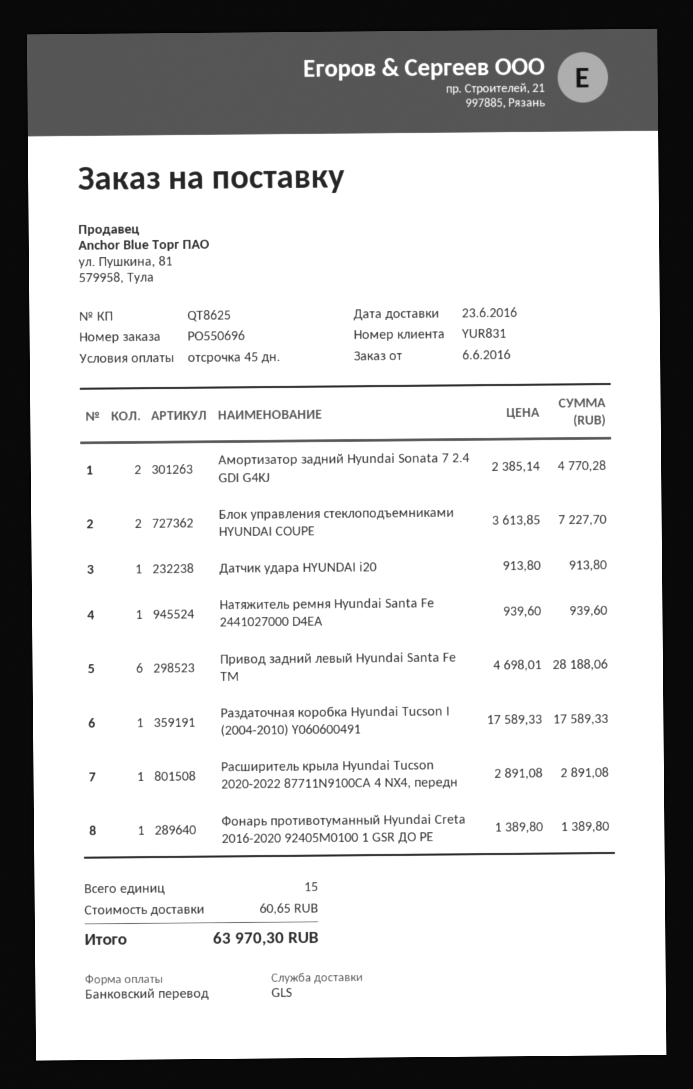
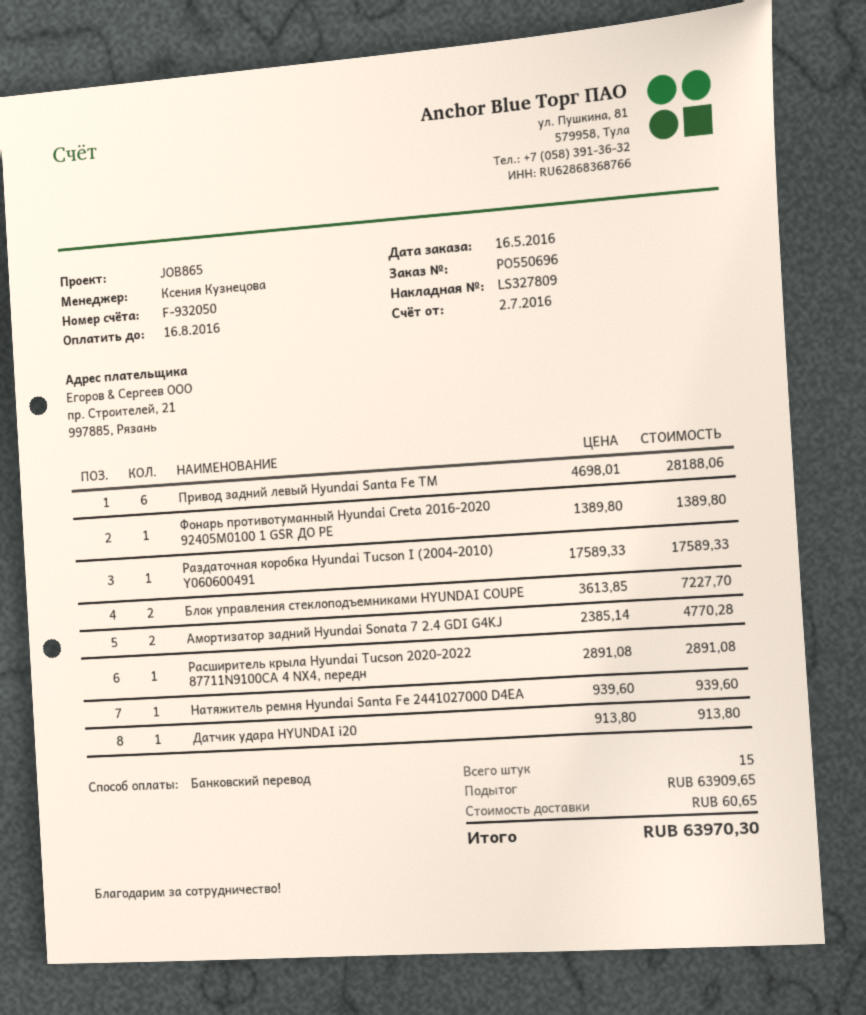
order date: 2016-06-06 -> 2016-05-16

